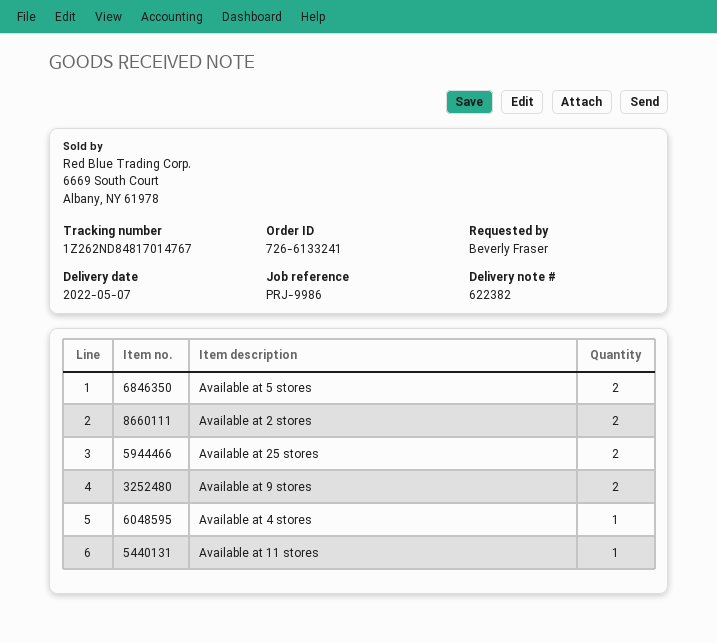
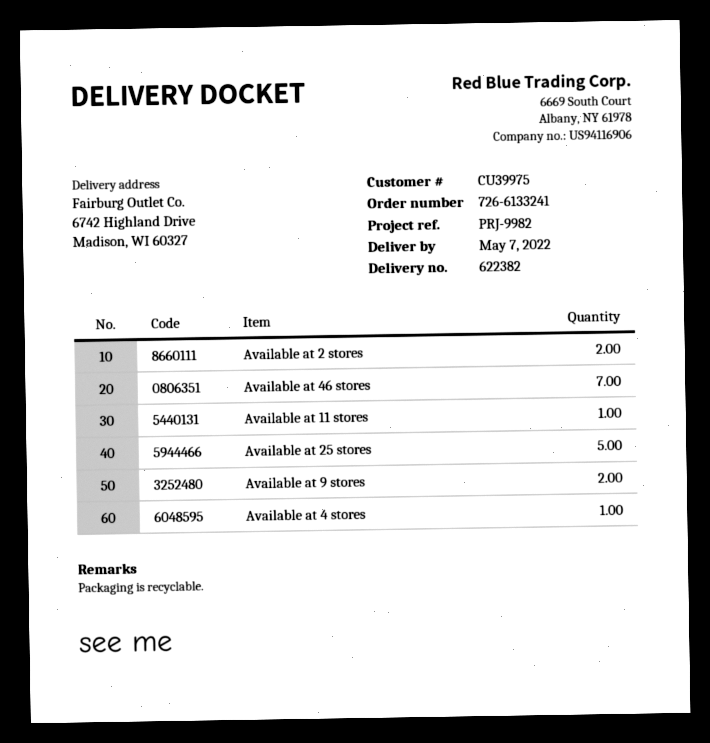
reference: PRJ-9986 -> PRJ-9982
Available at 5 stores: 2 -> none
Available at 25 stores: 2 -> 5
Available at 46 stores: none -> 7

